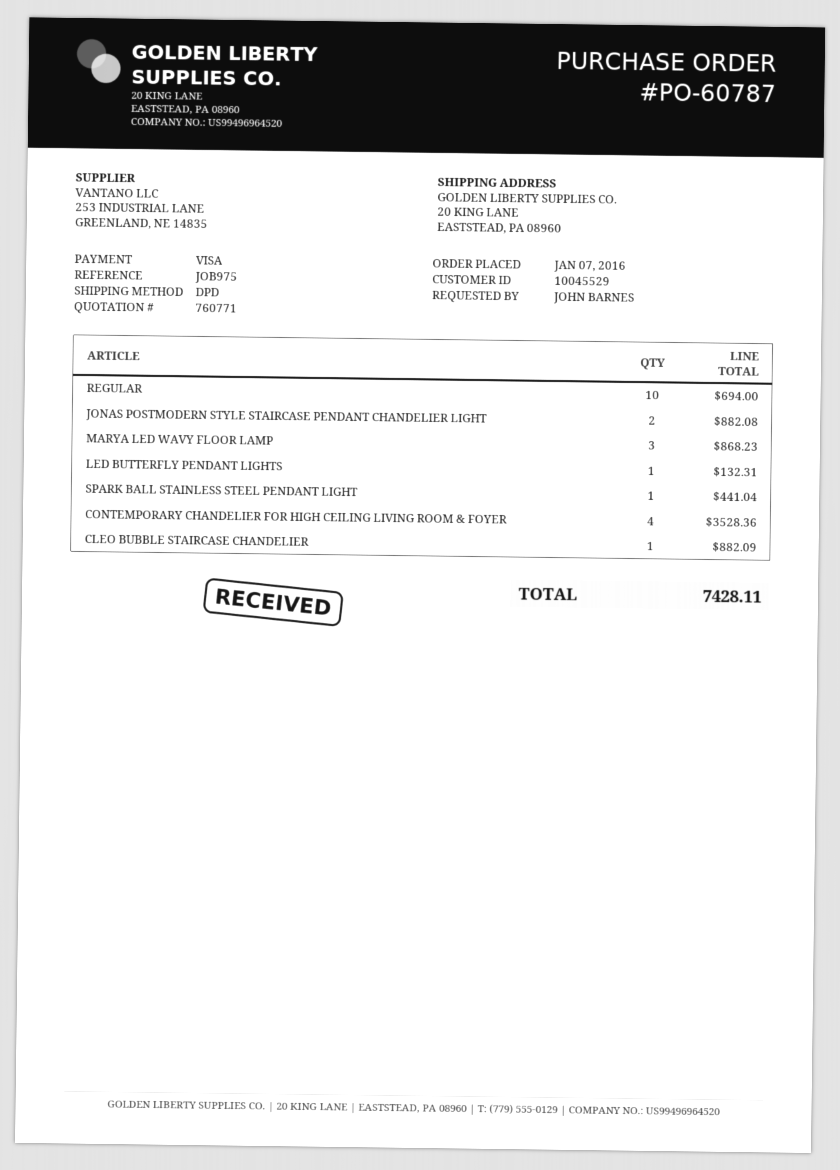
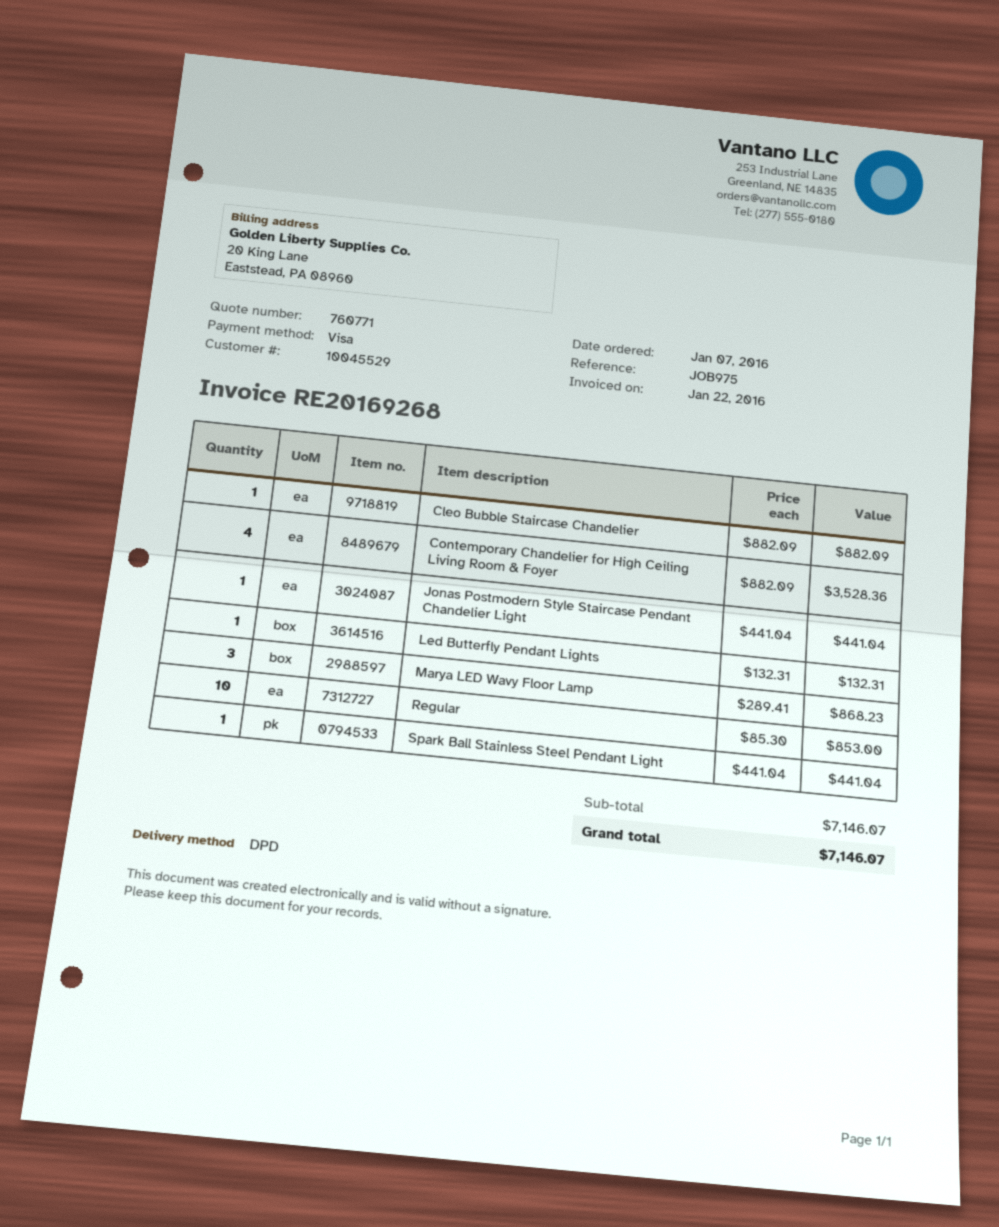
REGULAR: 10 for 694.00 -> 10 for 853.00
JONAS POSTMODERN STYLE STAIRCASE PENDANT CHANDELIER LIGHT: 2 for 882.08 -> 1 for 441.04
total: 7428.11 -> 7146.07

